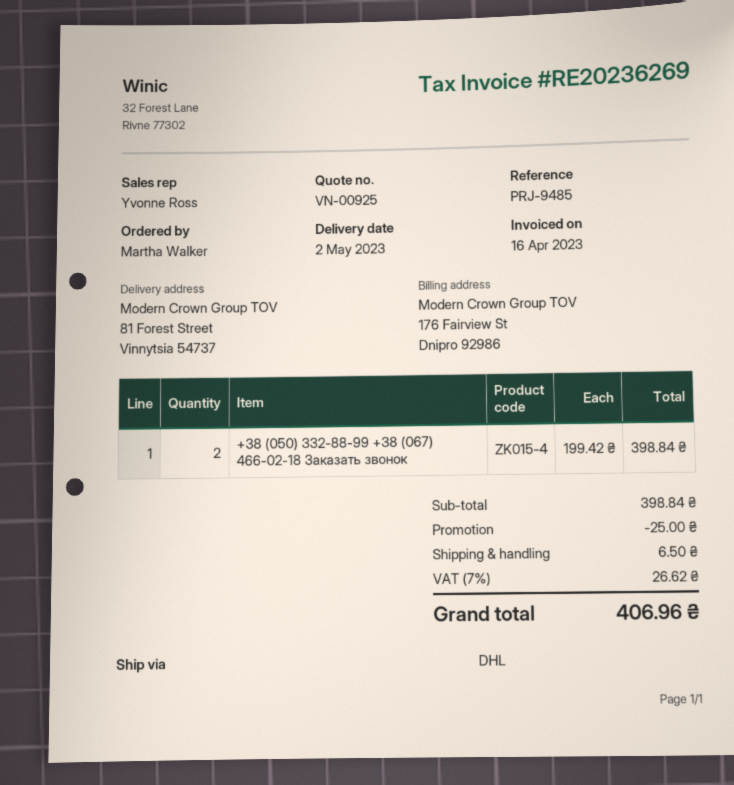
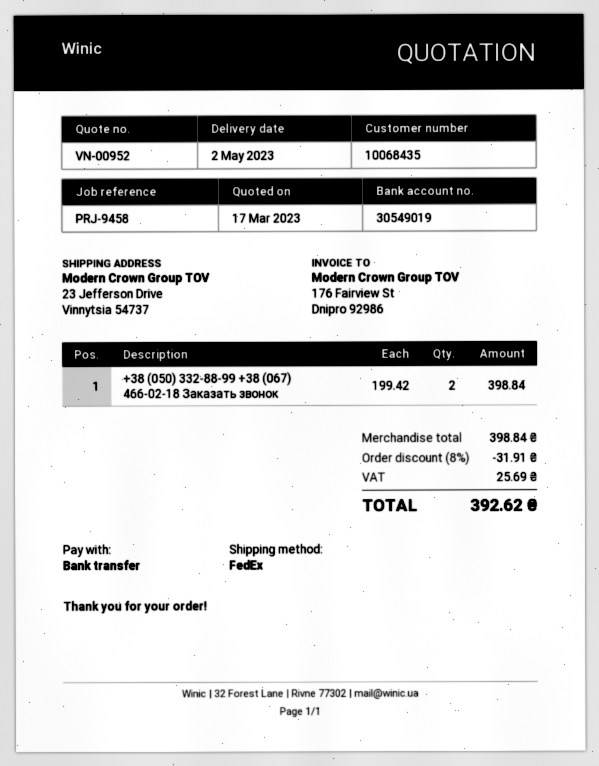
quote number: VN-00925 -> VN-00952
reference: PRJ-9485 -> PRJ-9458
shipping method: DHL -> FedEx
ship to: 81 Forest Street, Vinnytsia 54737 -> 23 Jefferson Drive, Vinnytsia 54737
discount: 25.00 -> 31.91
shipping: 6.50 -> none
tax: 26.62 -> 25.69
total: 406.96 -> 392.62

